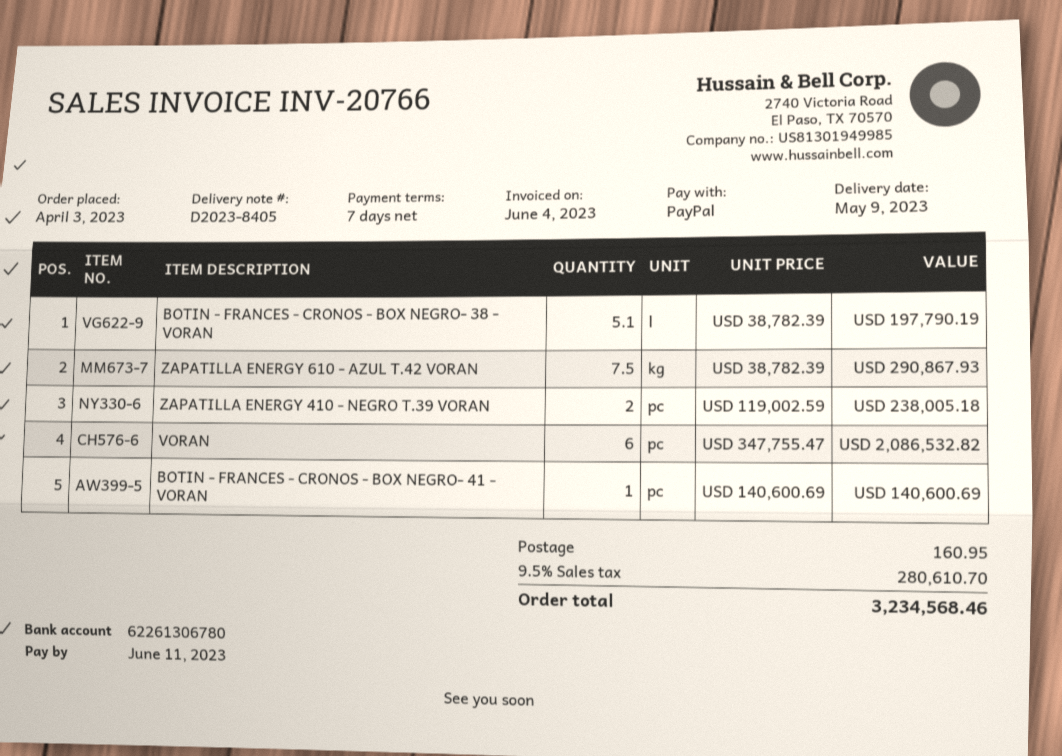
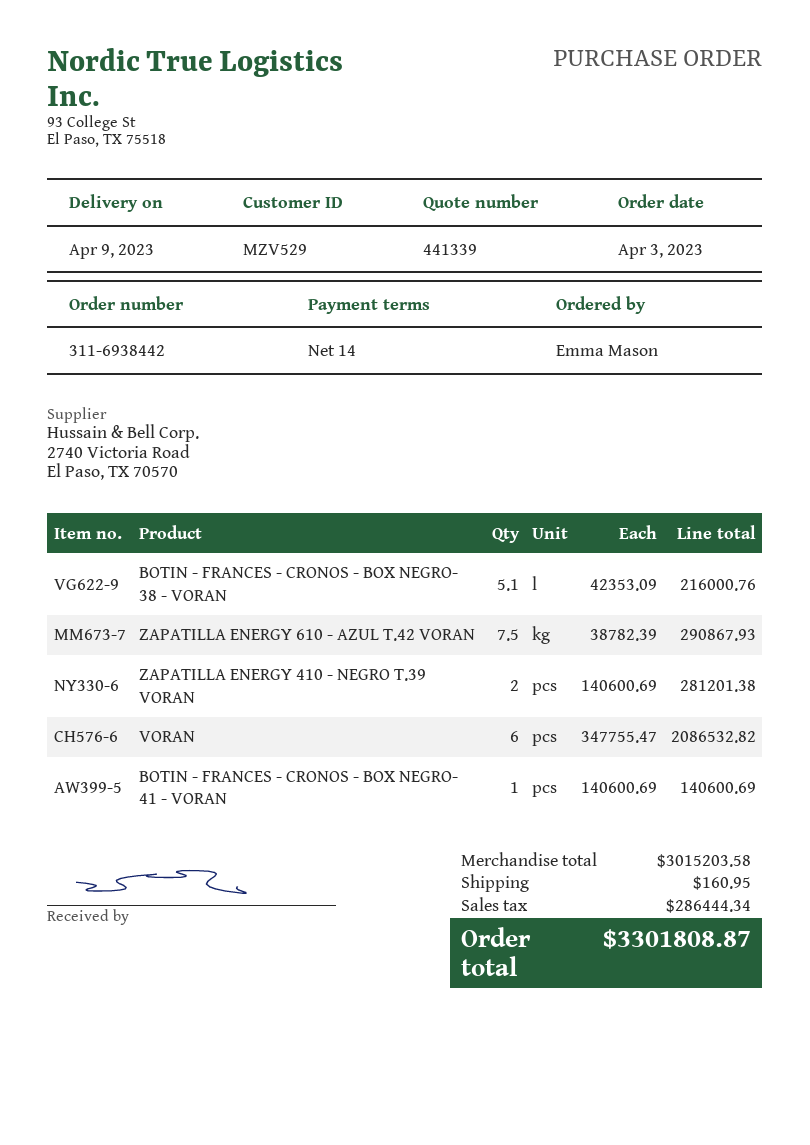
delivery date: 2023-05-09 -> 2023-04-09
payment terms: 7 days -> 14 days
BOTIN - FRANCES - CRONOS - BOX NEGRO- 38 - VORAN: 5.1 x 38782.39 = 197790.19 -> 5.1 x 42353.09 = 216000.76
ZAPATILLA ENERGY 410 - NEGRO T.39 VORAN: 2 x 119002.59 = 238005.18 -> 2 x 140600.69 = 281201.38
tax: 280610.70 -> 286444.34
total: 3234568.46 -> 3301808.87

